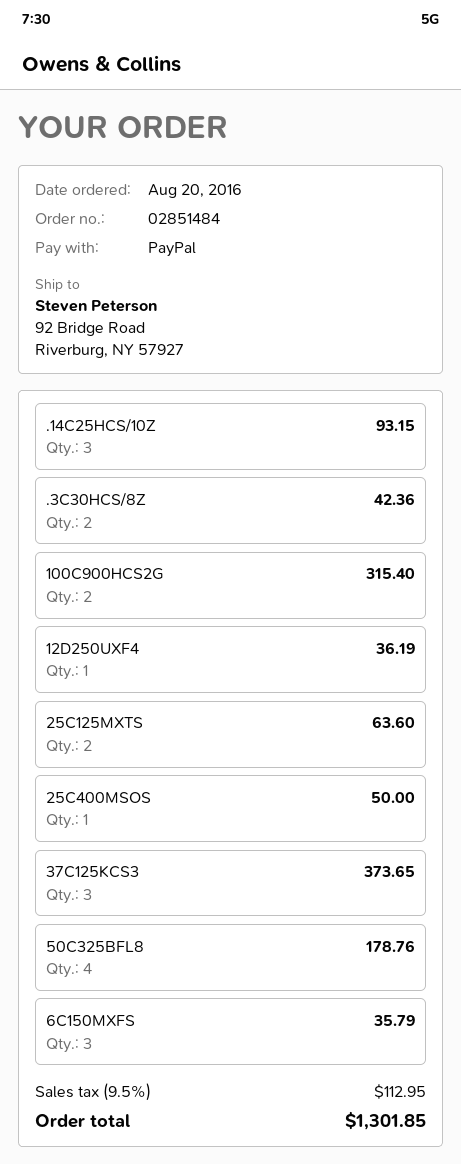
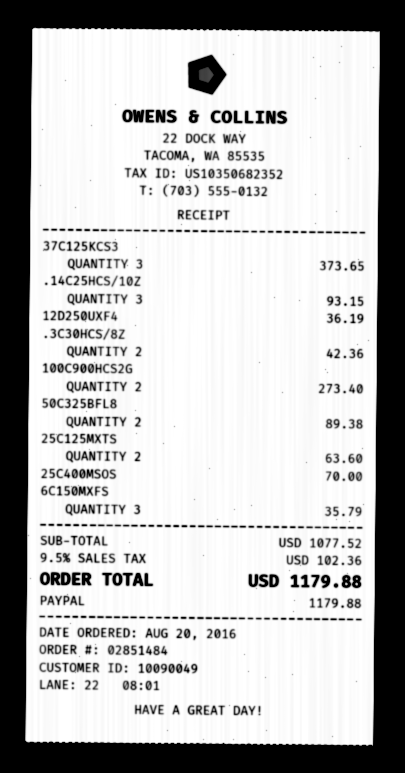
100C900HCS2G: 2 for 315.40 -> 2 for 273.40
25C400MSOS: 1 for 50.00 -> 1 for 70.00
50C325BFL8: 4 for 178.76 -> 2 for 89.38
tax: 9.5% = 112.95 -> 9.5% = 102.36
total: 1301.85 -> 1179.88

